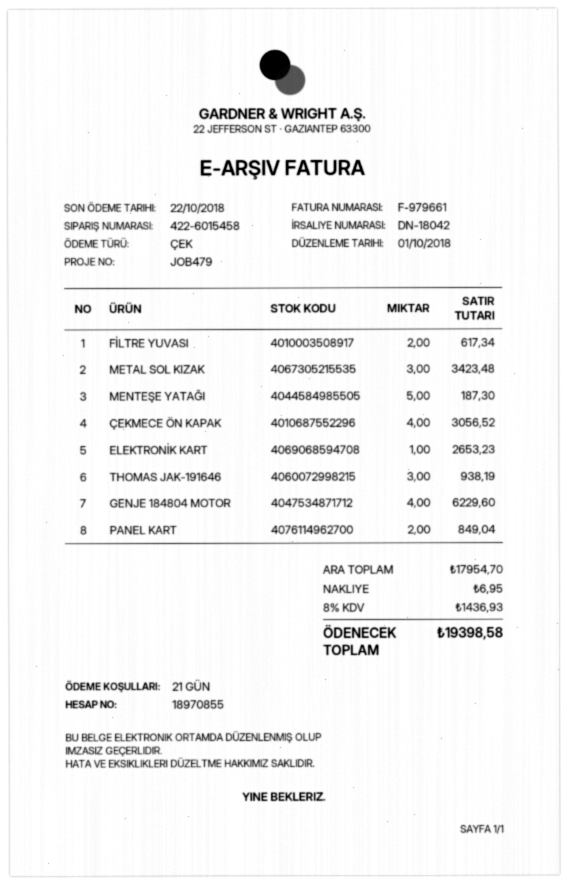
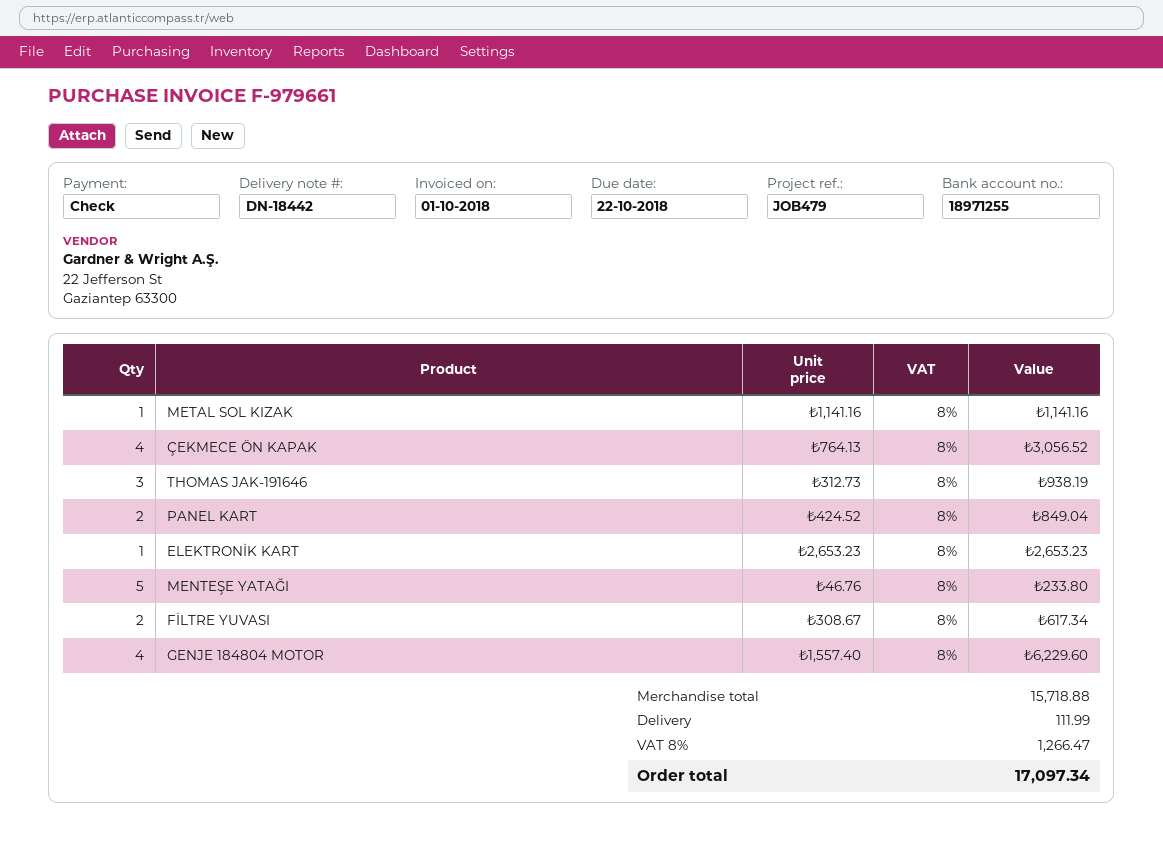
delivery note number: DN-18042 -> DN-18442
bank account: 18970855 -> 18971255
METAL SOL KIZAK: 3 for 3423.48 -> 1 for 1141.16
MENTEŞE YATAĞI: 5 for 187.30 -> 5 for 233.80
subtotal: 17954.70 -> 15718.88
shipping: 6.95 -> 111.99
tax: 8% = 1436.93 -> 8% = 1266.47
total: 19398.58 -> 17097.34

